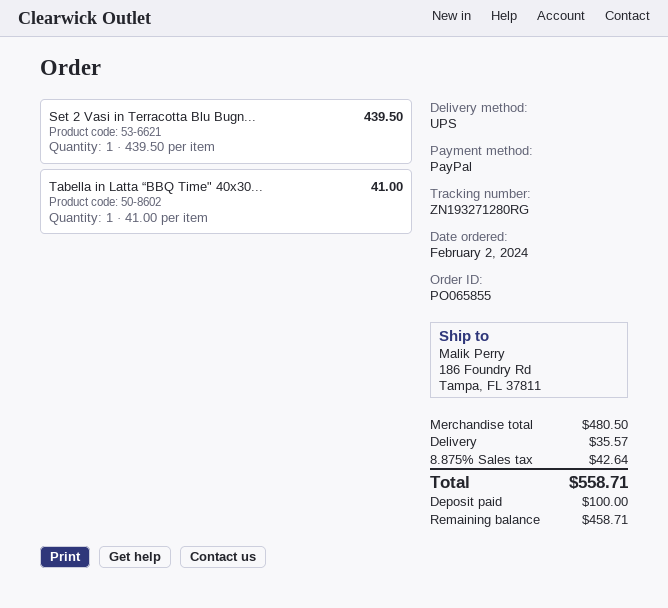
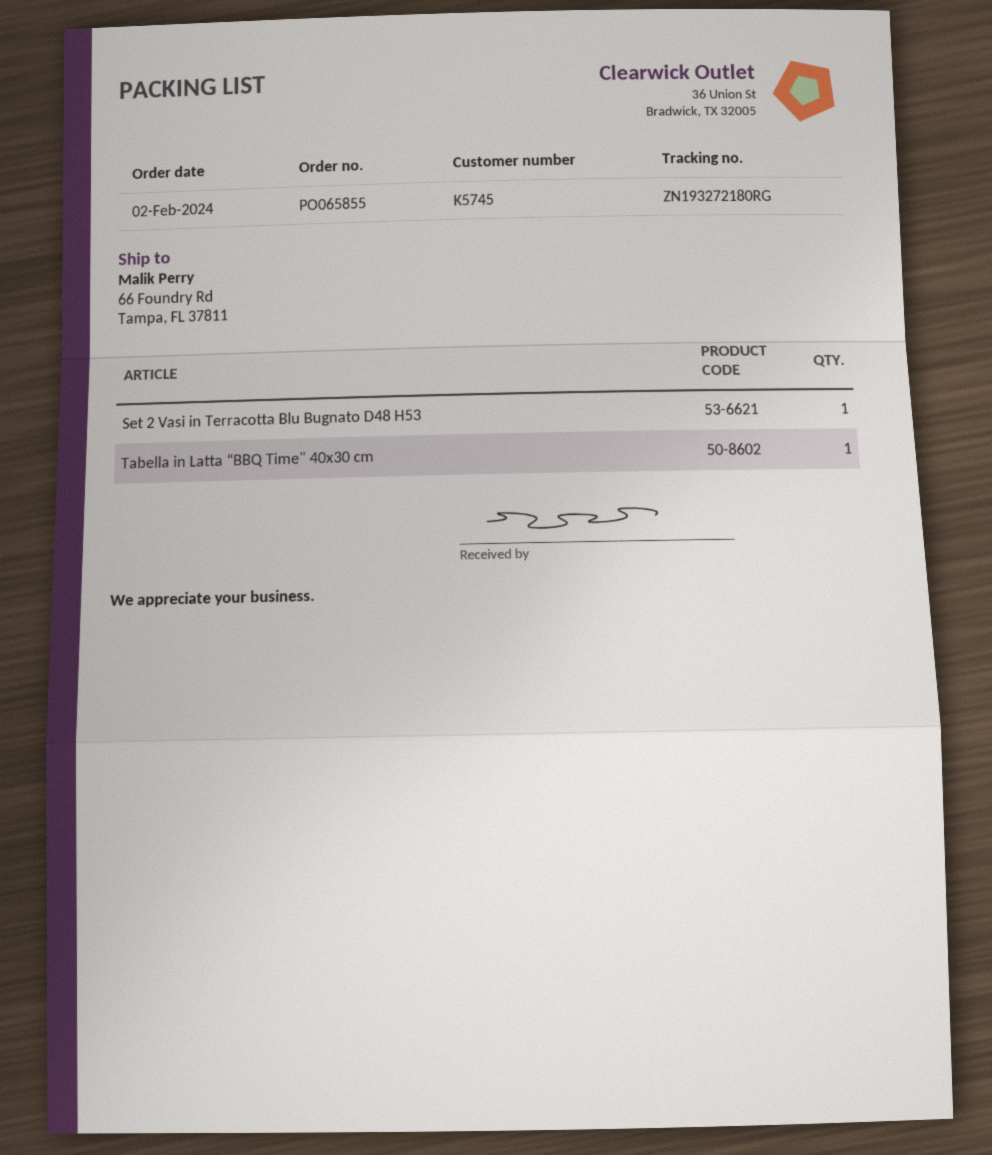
tracking number: ZN193271280RG -> ZN193272180RG
ship to: 186 Foundry Rd, Tampa, FL 37811 -> 66 Foundry Rd, Tampa, FL 37811

